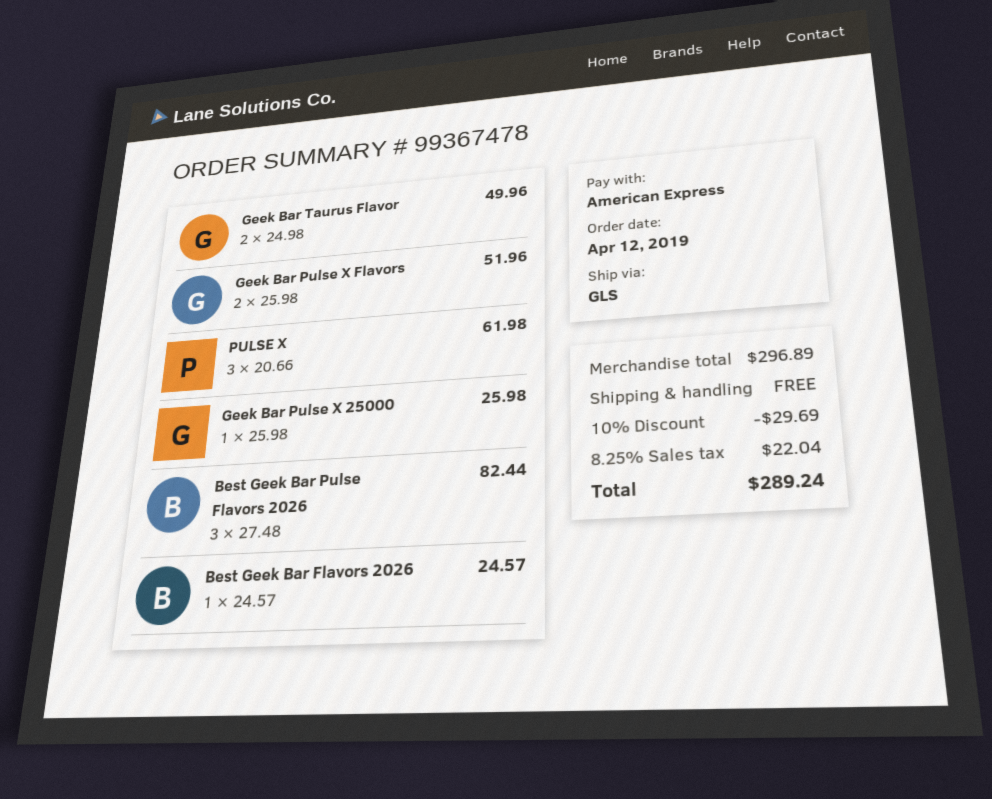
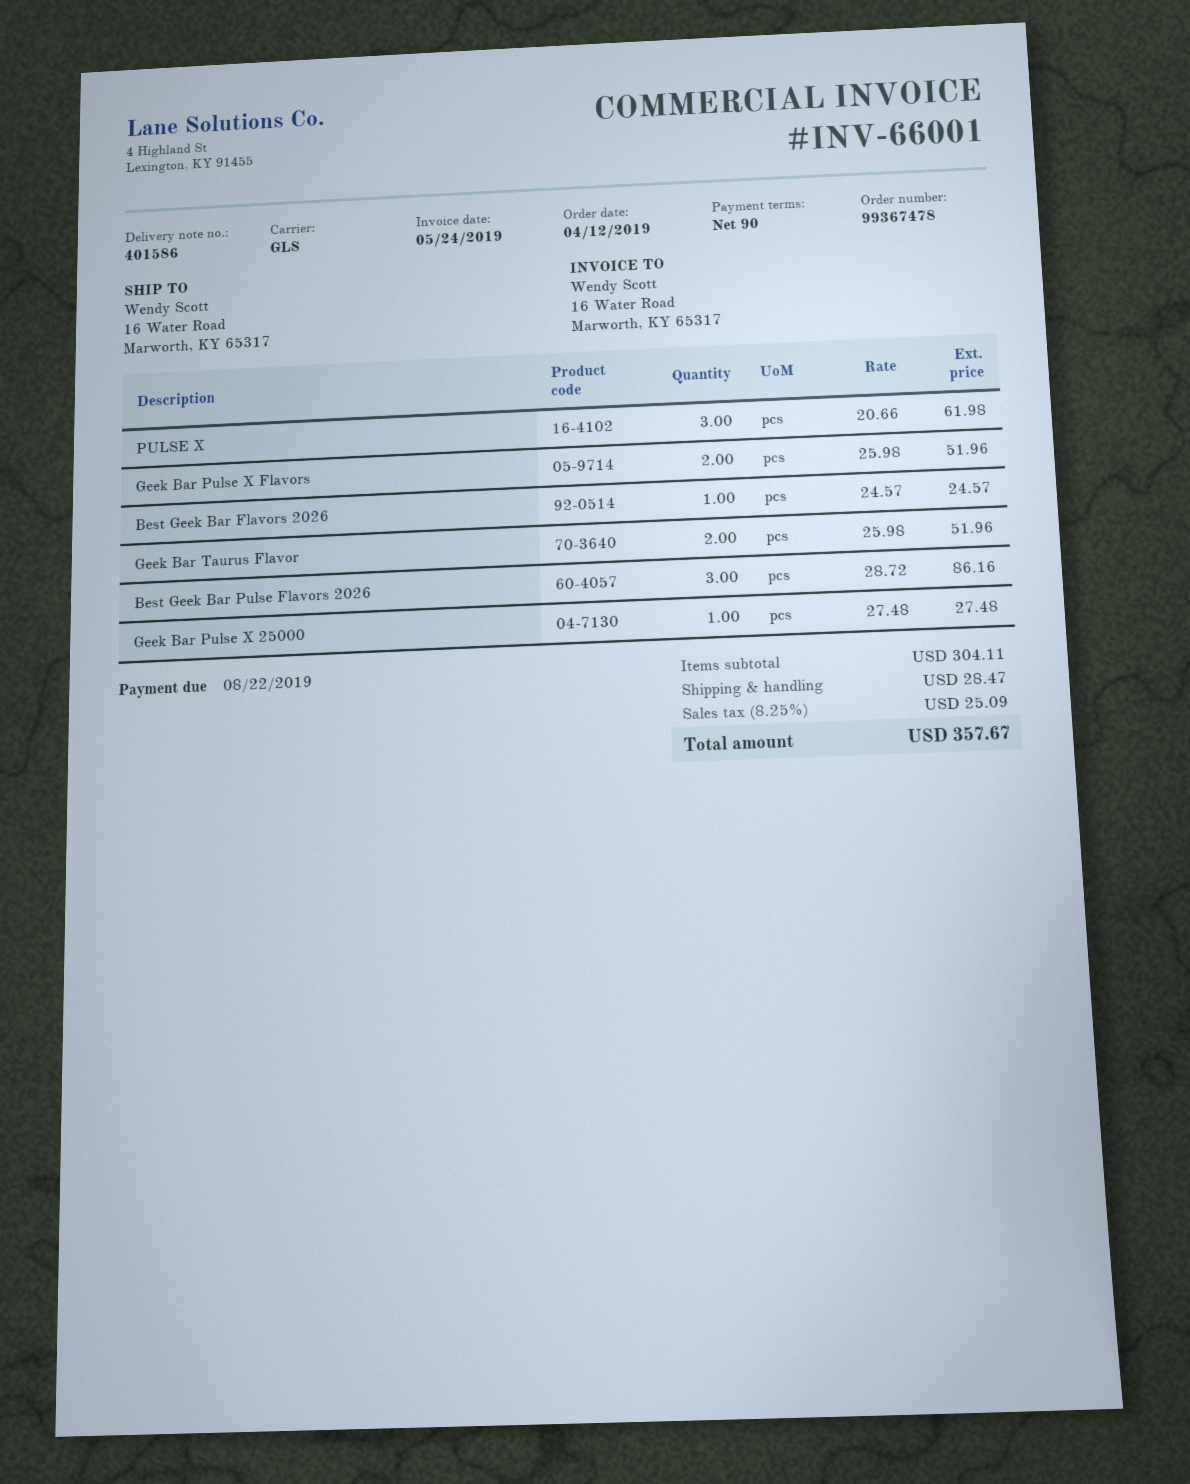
Geek Bar Taurus Flavor: 2 x 24.98 = 49.96 -> 2 x 25.98 = 51.96
Geek Bar Pulse X 25000: 1 x 25.98 = 25.98 -> 1 x 27.48 = 27.48
Best Geek Bar Pulse Flavors 2026: 3 x 27.48 = 82.44 -> 3 x 28.72 = 86.16
subtotal: 296.89 -> 304.11
discount: 10% = 29.69 -> none
shipping: 0.00 -> 28.47
tax: 8.25% = 22.04 -> 8.25% = 25.09
total: 289.24 -> 357.67

